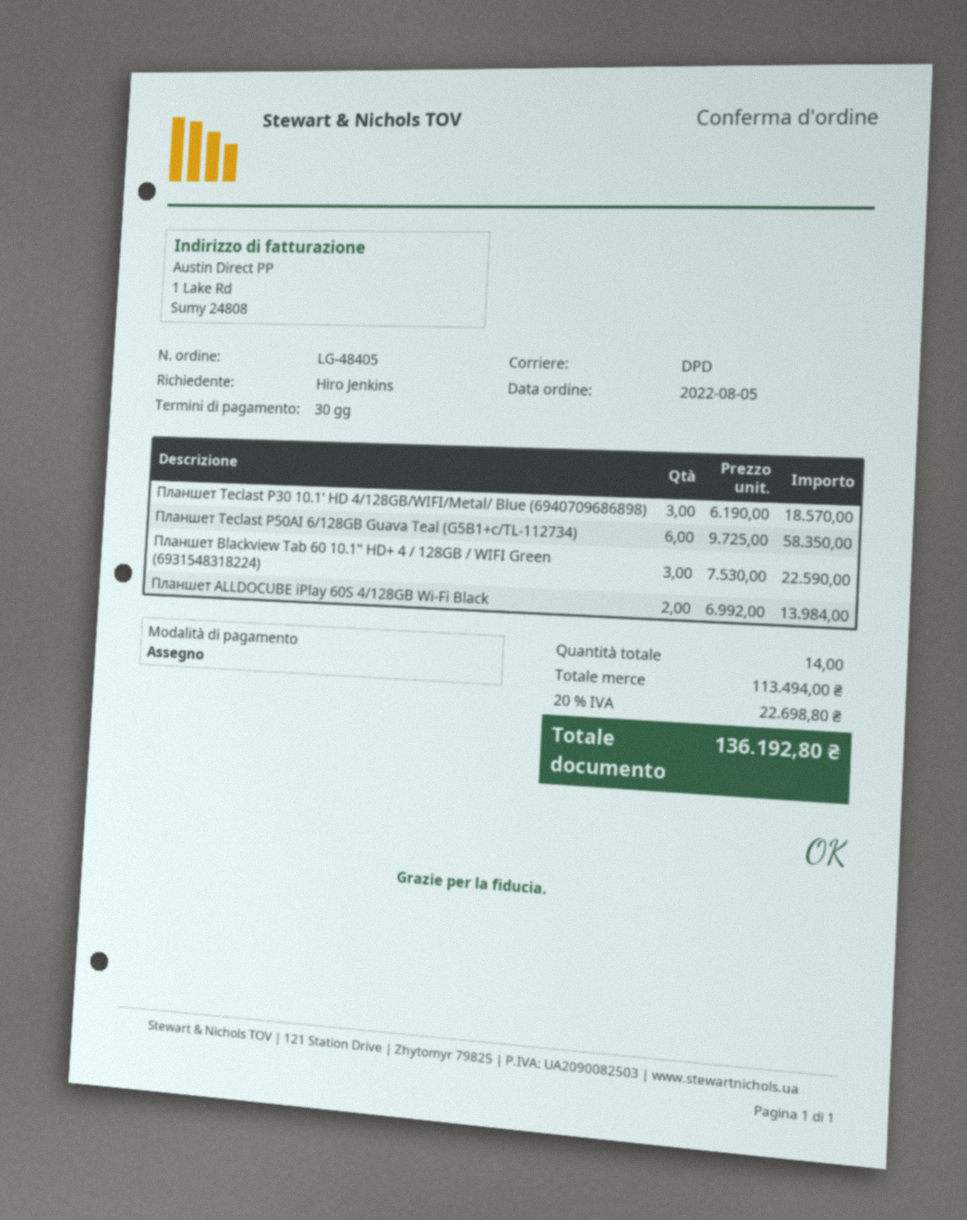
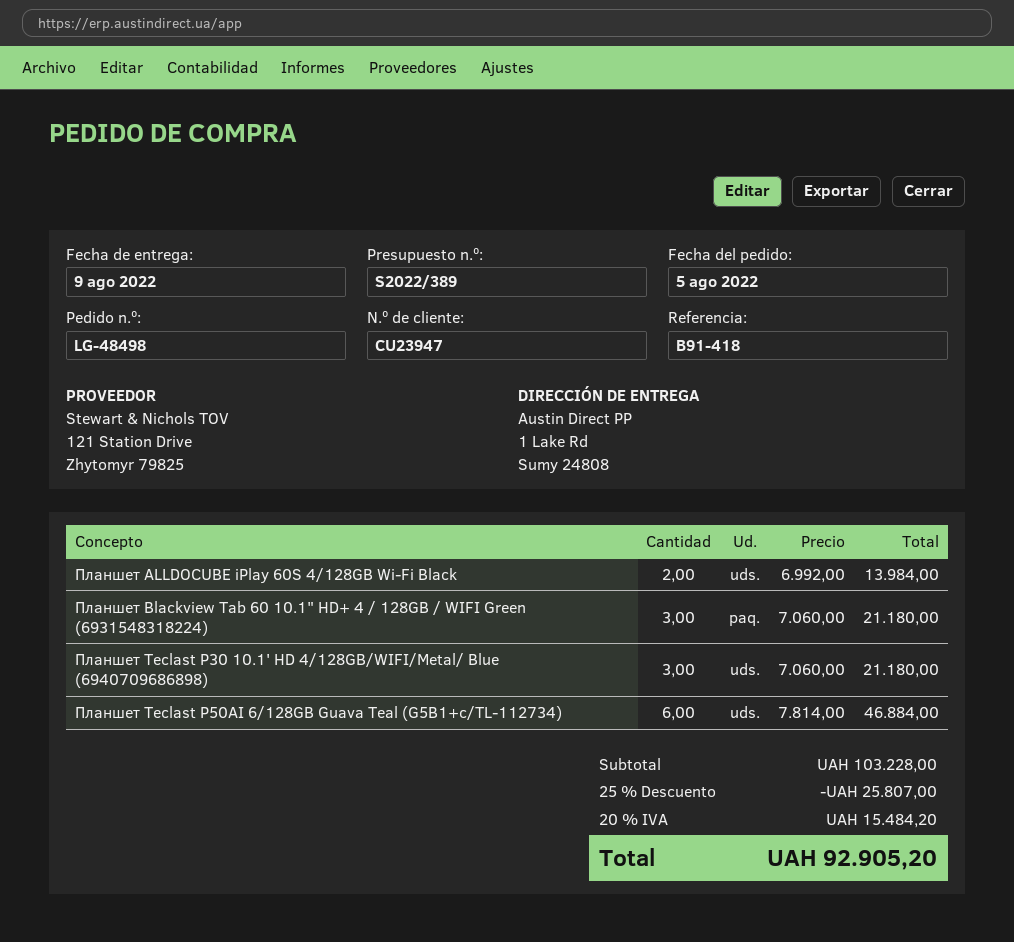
order number: LG-48405 -> LG-48498
Планшет Teclast P30 10.1' HD 4/128GB/WIFI/Metal/ Blue (6940709686898): 3 x 6190.00 = 18570.00 -> 3 x 7060.00 = 21180.00
Планшет Teclast P50AI 6/128GB Guava Teal (G5B1+с/TL-112734): 6 x 9725.00 = 58350.00 -> 6 x 7814.00 = 46884.00
Планшет Blackview Tab 60 10.1" HD+ 4 / 128GB / WIFI Green (6931548318224): 3 x 7530.00 = 22590.00 -> 3 x 7060.00 = 21180.00
subtotal: 113494.00 -> 103228.00
discount: none -> 25% = 25807.00
tax: 20% = 22698.80 -> 20% = 15484.20
total: 136192.80 -> 92905.20

